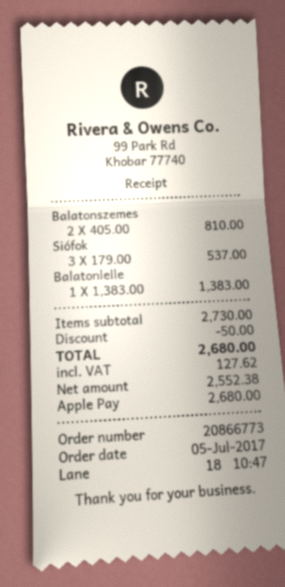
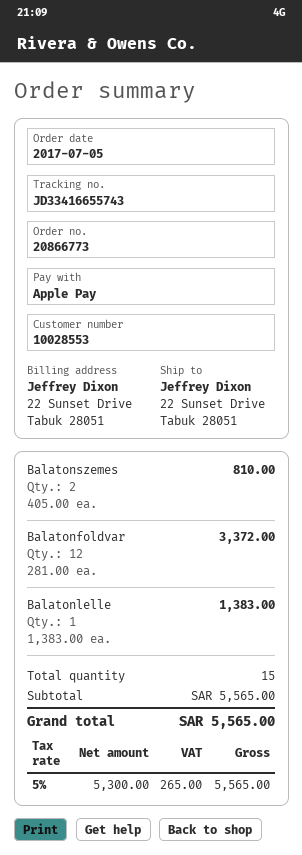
Siófok: 3 x 179.00 = 537.00 -> none
Balatonfoldvar: none -> 12 x 281.00 = 3372.00
subtotal: 2730.00 -> 5565.00
discount: 50.00 -> none
net: 2552.38 -> 5300.00
tax: 127.62 -> 265.00
total: 2680.00 -> 5565.00

